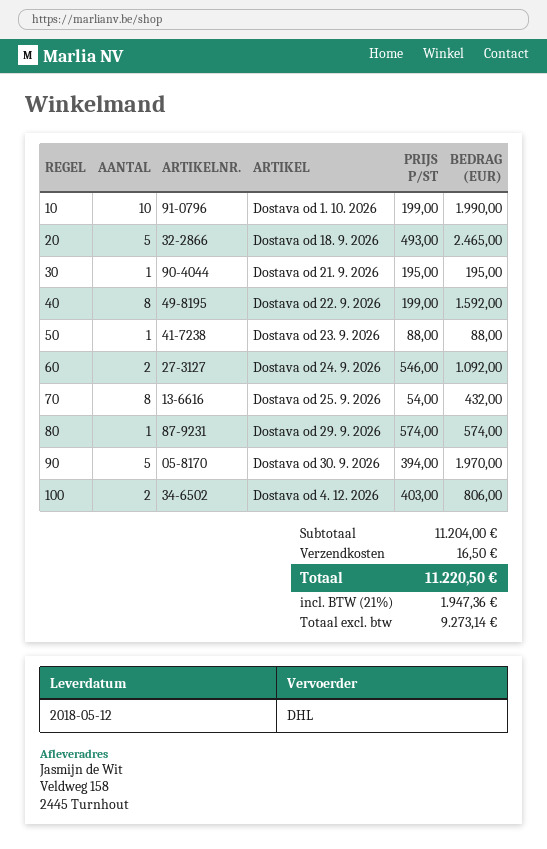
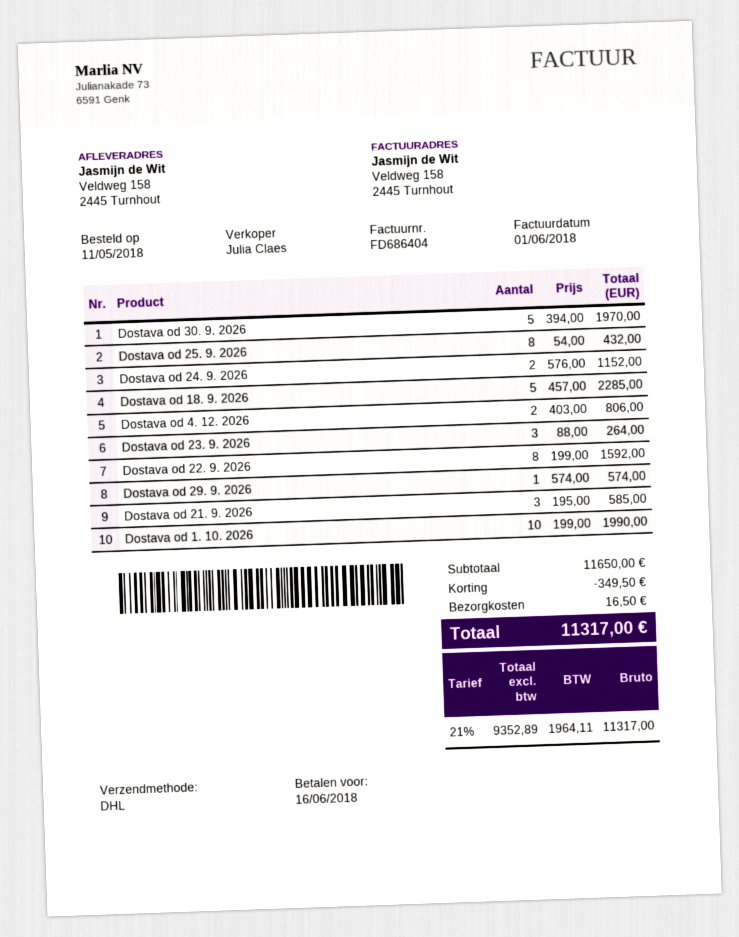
Dostava od 18. 9. 2026: 5 x 493.00 = 2465.00 -> 5 x 457.00 = 2285.00
Dostava od 21. 9. 2026: 1 x 195.00 = 195.00 -> 3 x 195.00 = 585.00
Dostava od 23. 9. 2026: 1 x 88.00 = 88.00 -> 3 x 88.00 = 264.00
Dostava od 24. 9. 2026: 2 x 546.00 = 1092.00 -> 2 x 576.00 = 1152.00
subtotal: 11204.00 -> 11650.00
discount: none -> 349.50
net: 9273.14 -> 9352.89
tax: 21% = 1947.36 -> 21% = 1964.11
total: 11220.50 -> 11317.00

